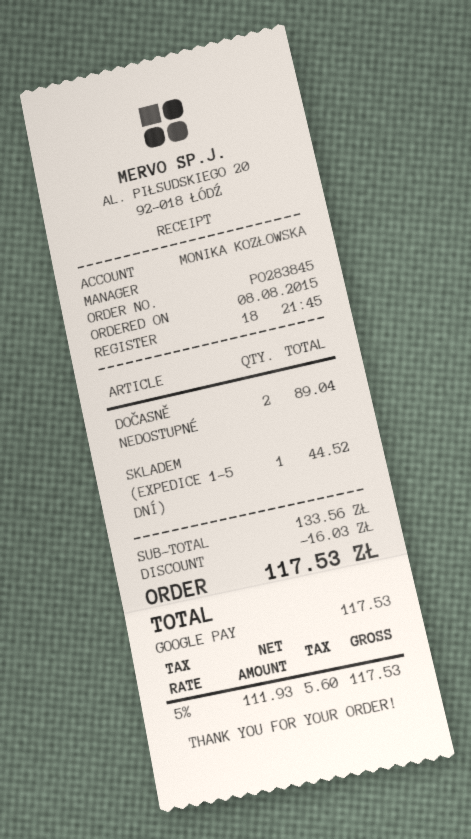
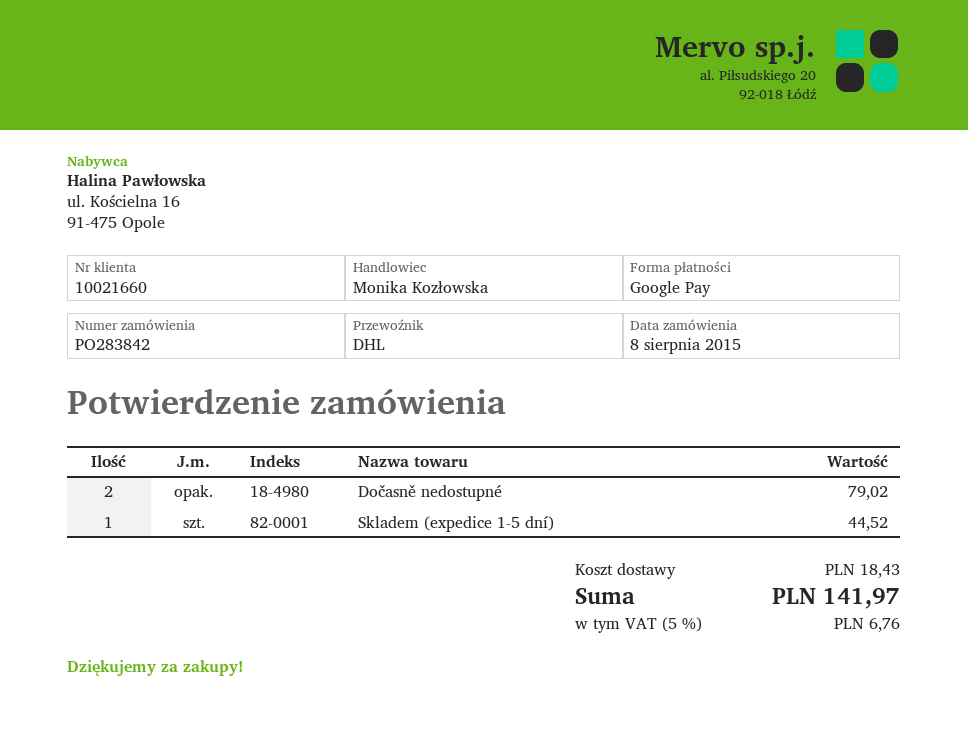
order number: PO283845 -> PO283842
DOČASNĚ NEDOSTUPNÉ: 2 for 89.04 -> 2 for 79.02
discount: 16.03 -> none
shipping: none -> 18.43
tax: 5% = 5.60 -> 5% = 6.76
total: 117.53 -> 141.97

